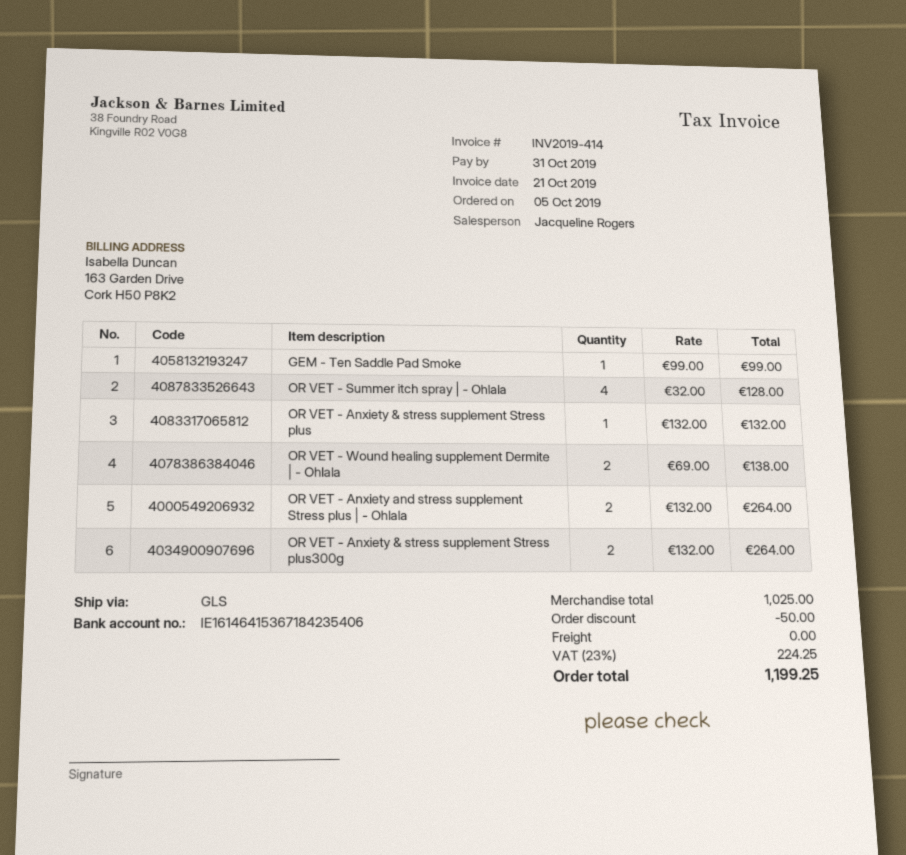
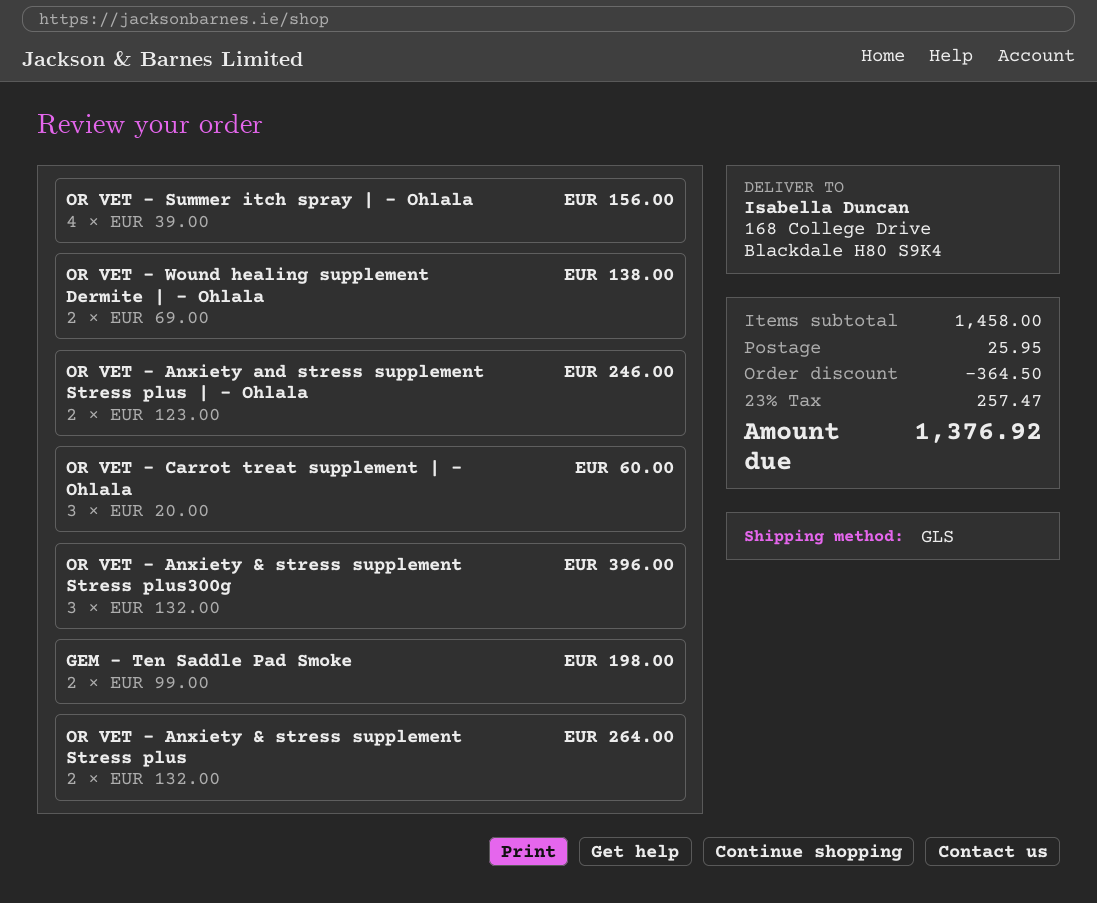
GEM - Ten Saddle Pad Smoke: 1 x 99.00 = 99.00 -> 2 x 99.00 = 198.00
OR VET - Summer itch spray | - Ohlala: 4 x 32.00 = 128.00 -> 4 x 39.00 = 156.00
OR VET - Anxiety & stress supplement Stress plus: 1 x 132.00 = 132.00 -> 2 x 132.00 = 264.00
OR VET - Anxiety and stress supplement Stress plus | - Ohlala: 2 x 132.00 = 264.00 -> 2 x 123.00 = 246.00
OR VET - Anxiety & stress supplement Stress plus300g: 2 x 132.00 = 264.00 -> 3 x 132.00 = 396.00
OR VET - Carrot treat supplement | - Ohlala: none -> 3 x 20.00 = 60.00
subtotal: 1025.00 -> 1458.00
discount: 50.00 -> 364.50
shipping: 0.00 -> 25.95
tax: 23% = 224.25 -> 23% = 257.47
total: 1199.25 -> 1376.92

